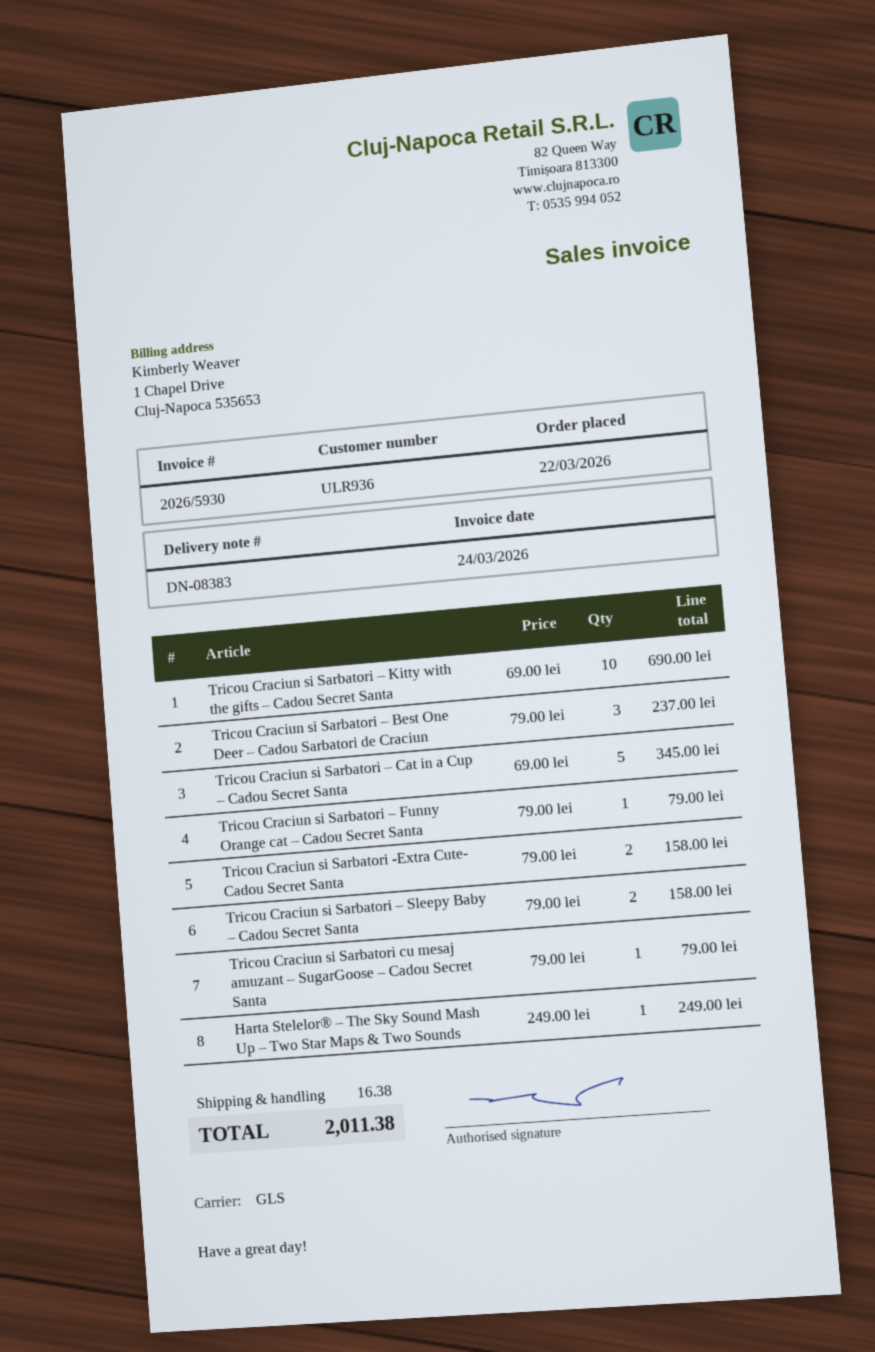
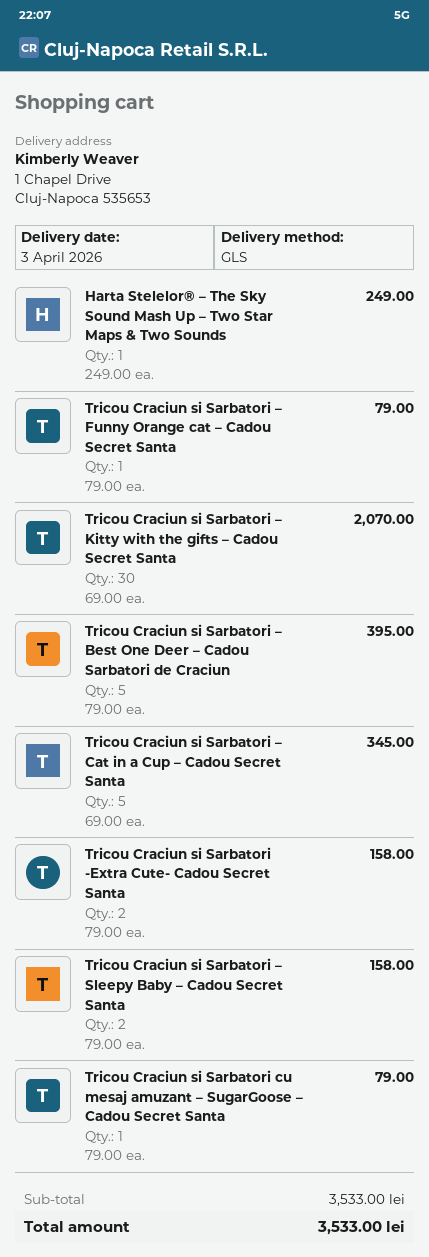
Tricou Craciun si Sarbatori – Kitty with the gifts – Cadou Secret Santa: 10 x 69.00 = 690.00 -> 30 x 69.00 = 2070.00
Tricou Craciun si Sarbatori – Best One Deer – Cadou Sarbatori de Craciun: 3 x 79.00 = 237.00 -> 5 x 79.00 = 395.00
shipping: 16.38 -> none
total: 2011.38 -> 3533.00

